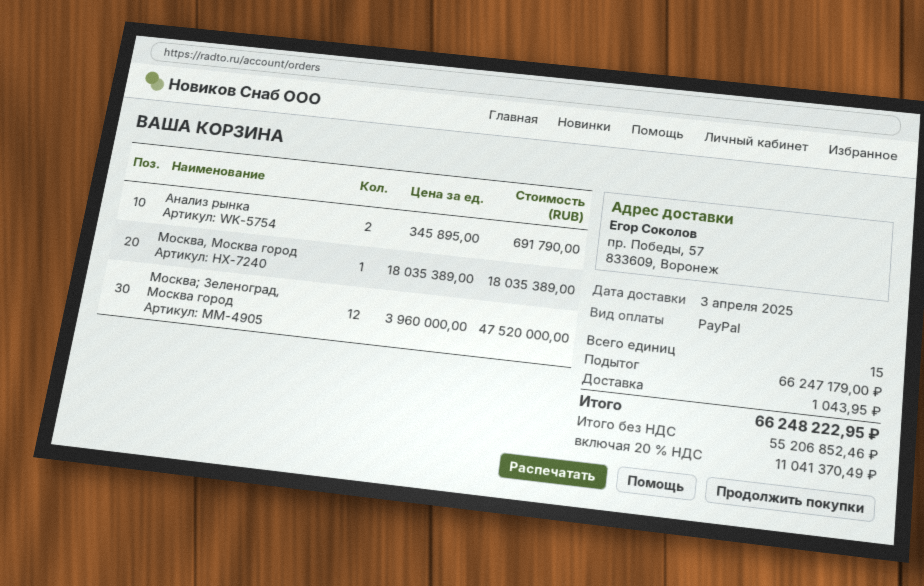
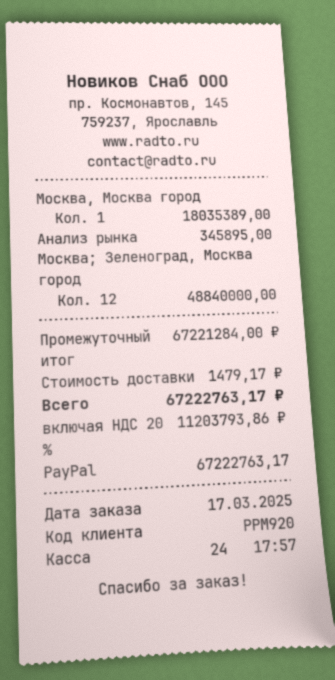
Анализ рынка: 2 for 691790.00 -> 1 for 345895.00
Москва; Зеленоград, Москва город: 12 for 47520000.00 -> 12 for 48840000.00
subtotal: 66247179.00 -> 67221284.00
shipping: 1043.95 -> 1479.17
tax: 20% = 11041370.49 -> 20% = 11203793.86
total: 66248222.95 -> 67222763.17

